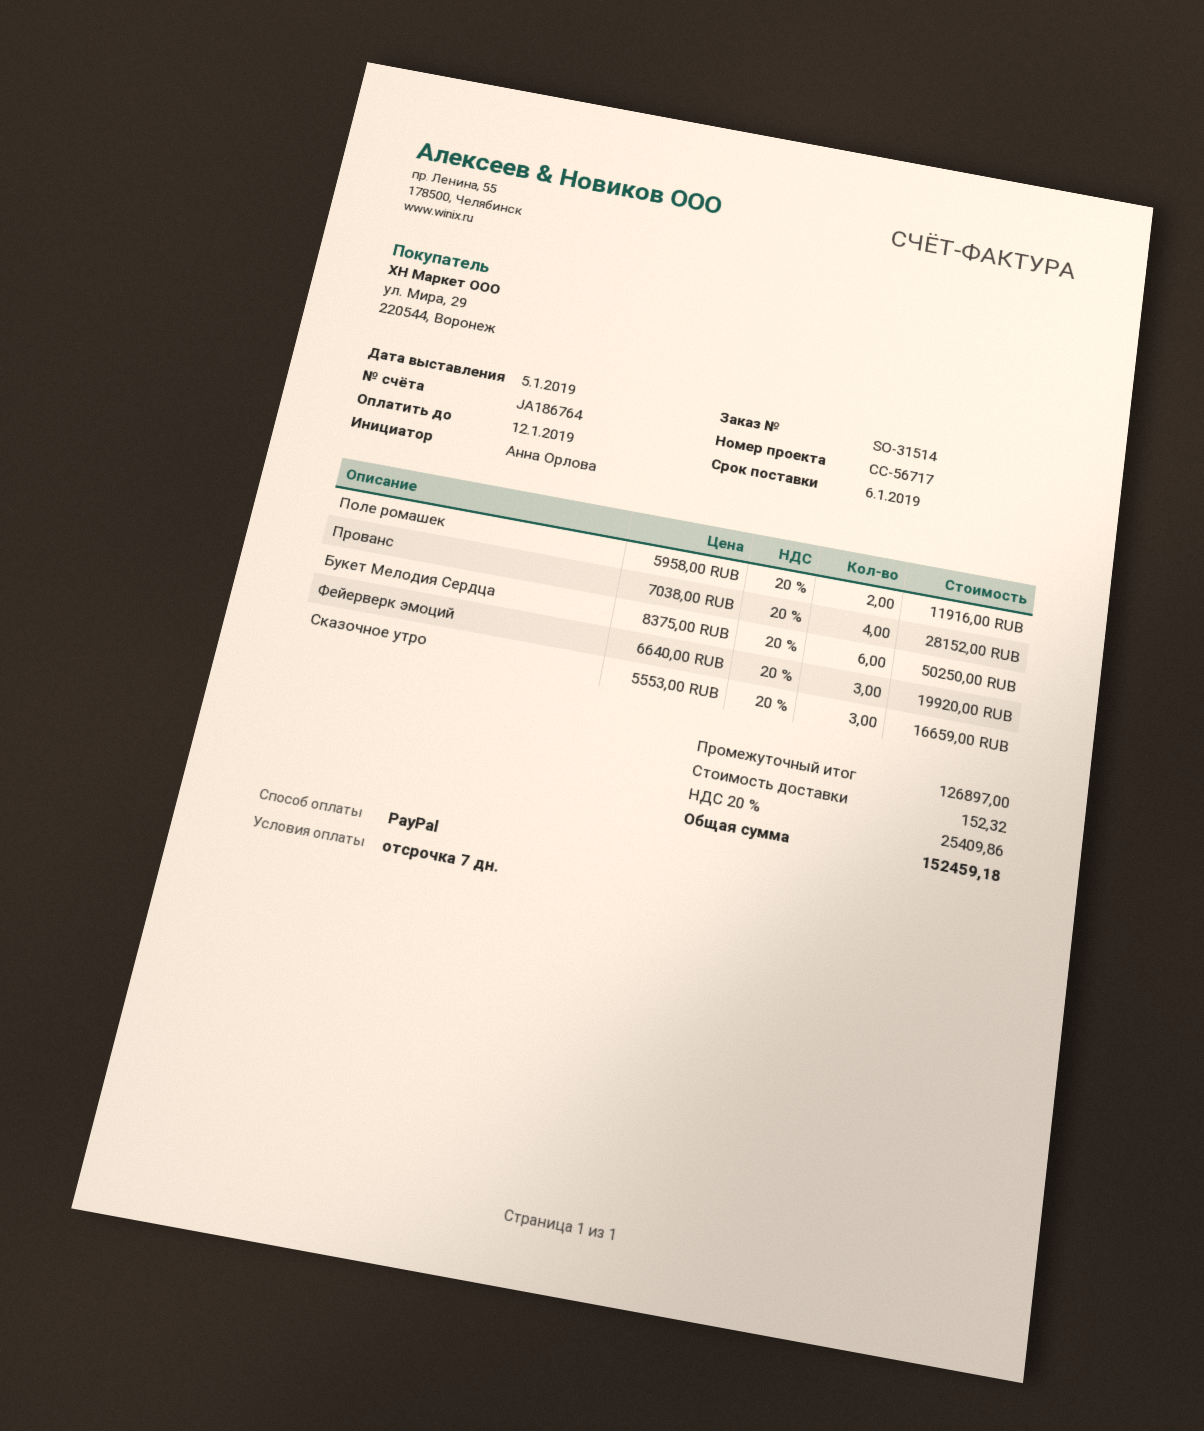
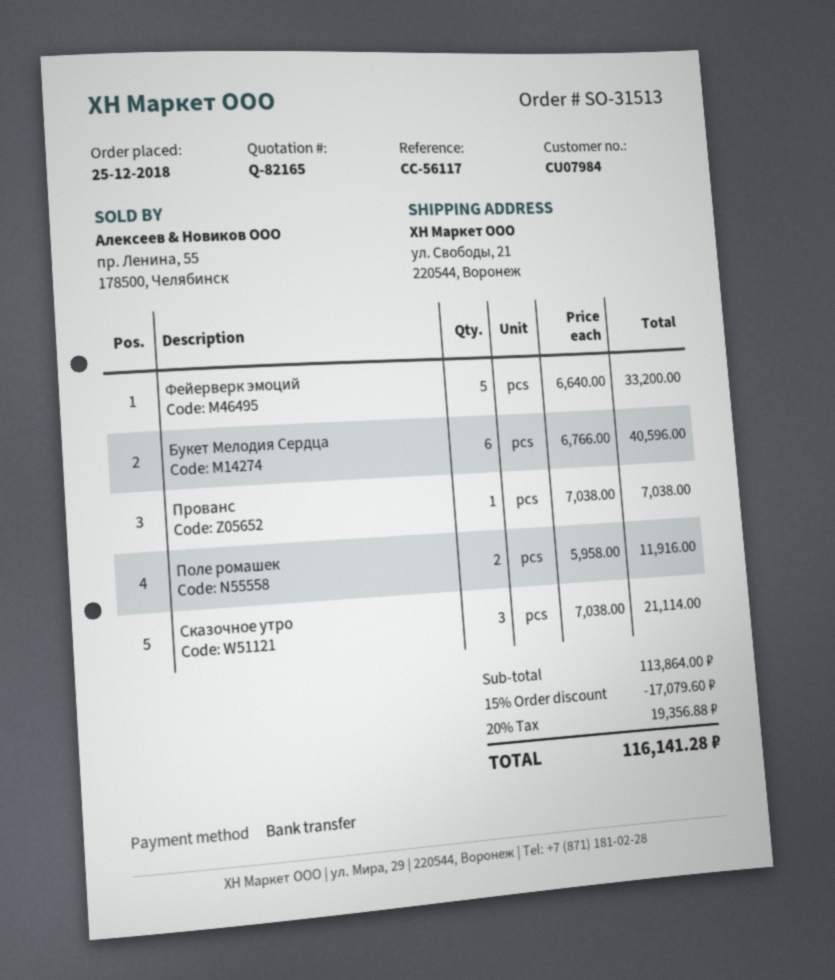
order number: SO-31514 -> SO-31513
reference: CC-56717 -> CC-56117
payment method: PayPal -> bank transfer
Прованс: 4 x 7038.00 = 28152.00 -> 1 x 7038.00 = 7038.00
Букет Мелодия Сердца: 6 x 8375.00 = 50250.00 -> 6 x 6766.00 = 40596.00
Фейерверк эмоций: 3 x 6640.00 = 19920.00 -> 5 x 6640.00 = 33200.00
Сказочное утро: 3 x 5553.00 = 16659.00 -> 3 x 7038.00 = 21114.00
subtotal: 126897.00 -> 113864.00
discount: none -> 15% = 17079.60
shipping: 152.32 -> none
tax: 20% = 25409.86 -> 20% = 19356.88
total: 152459.18 -> 116141.28

